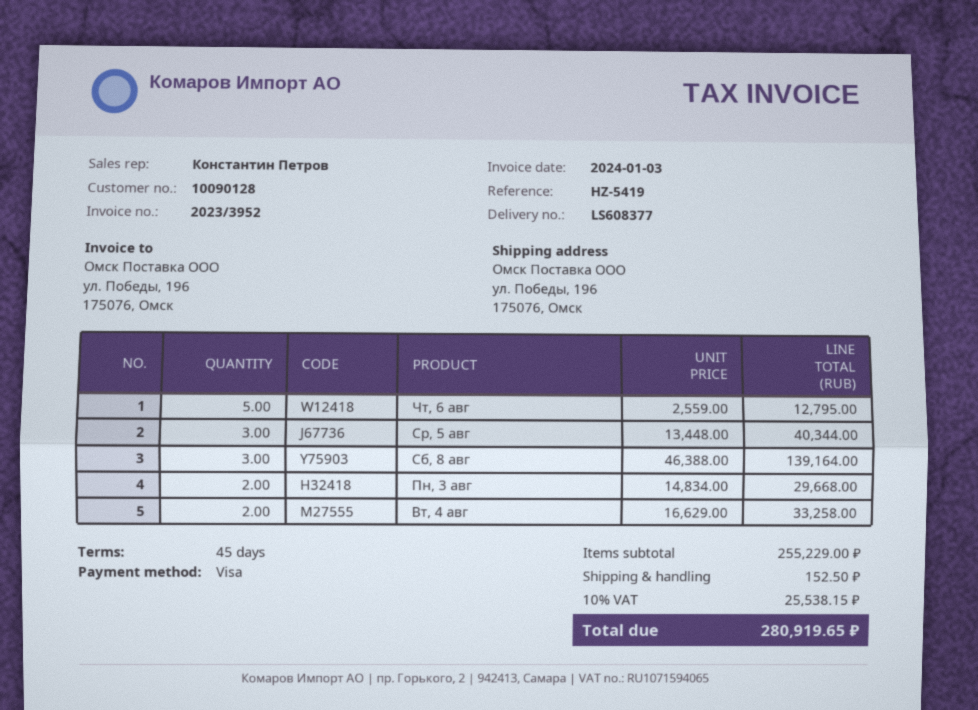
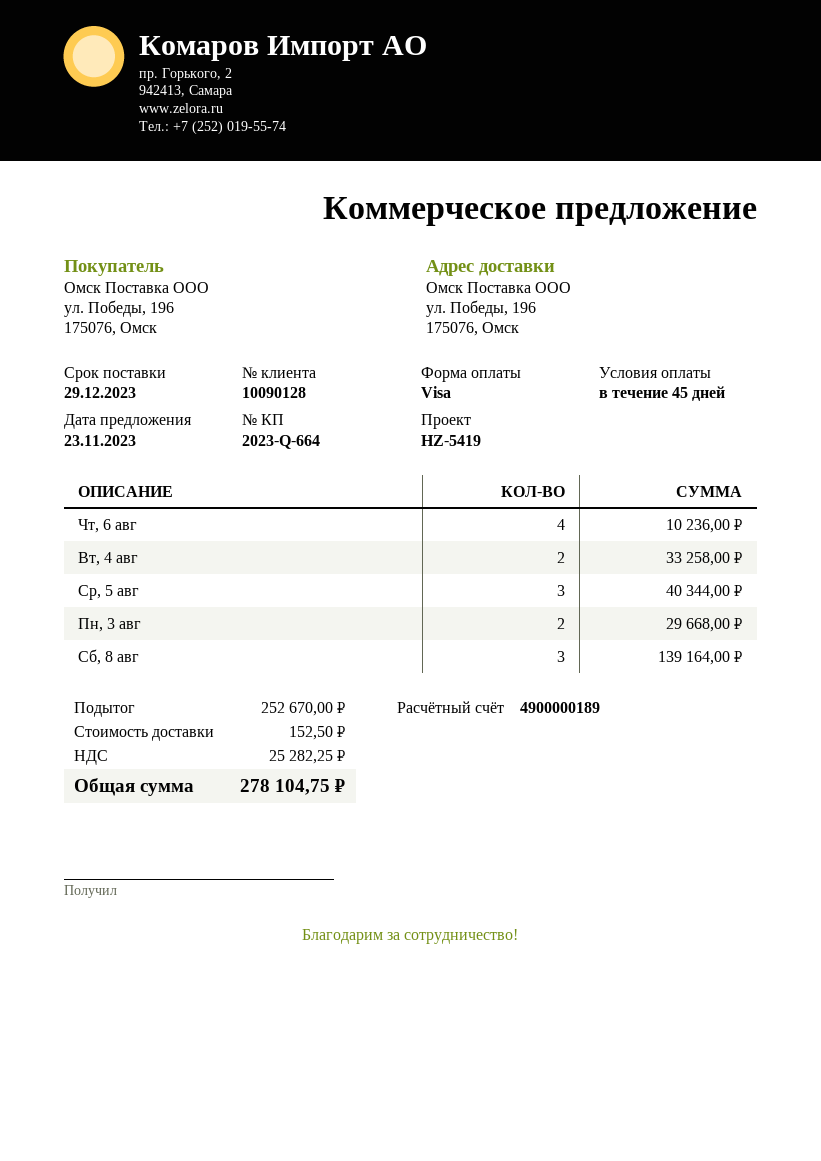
Чт, 6 авг: 5 for 12795.00 -> 4 for 10236.00
subtotal: 255229.00 -> 252670.00
tax: 25538.15 -> 25282.25
total: 280919.65 -> 278104.75

